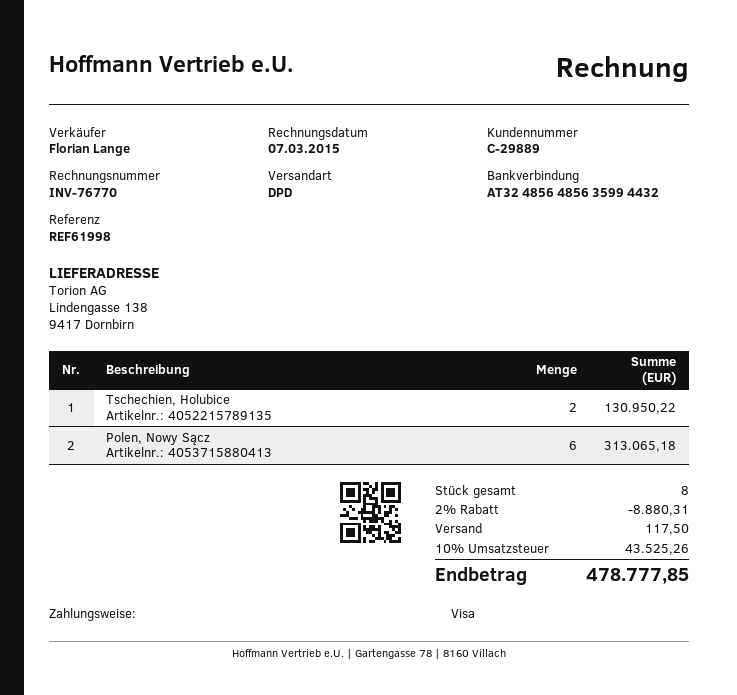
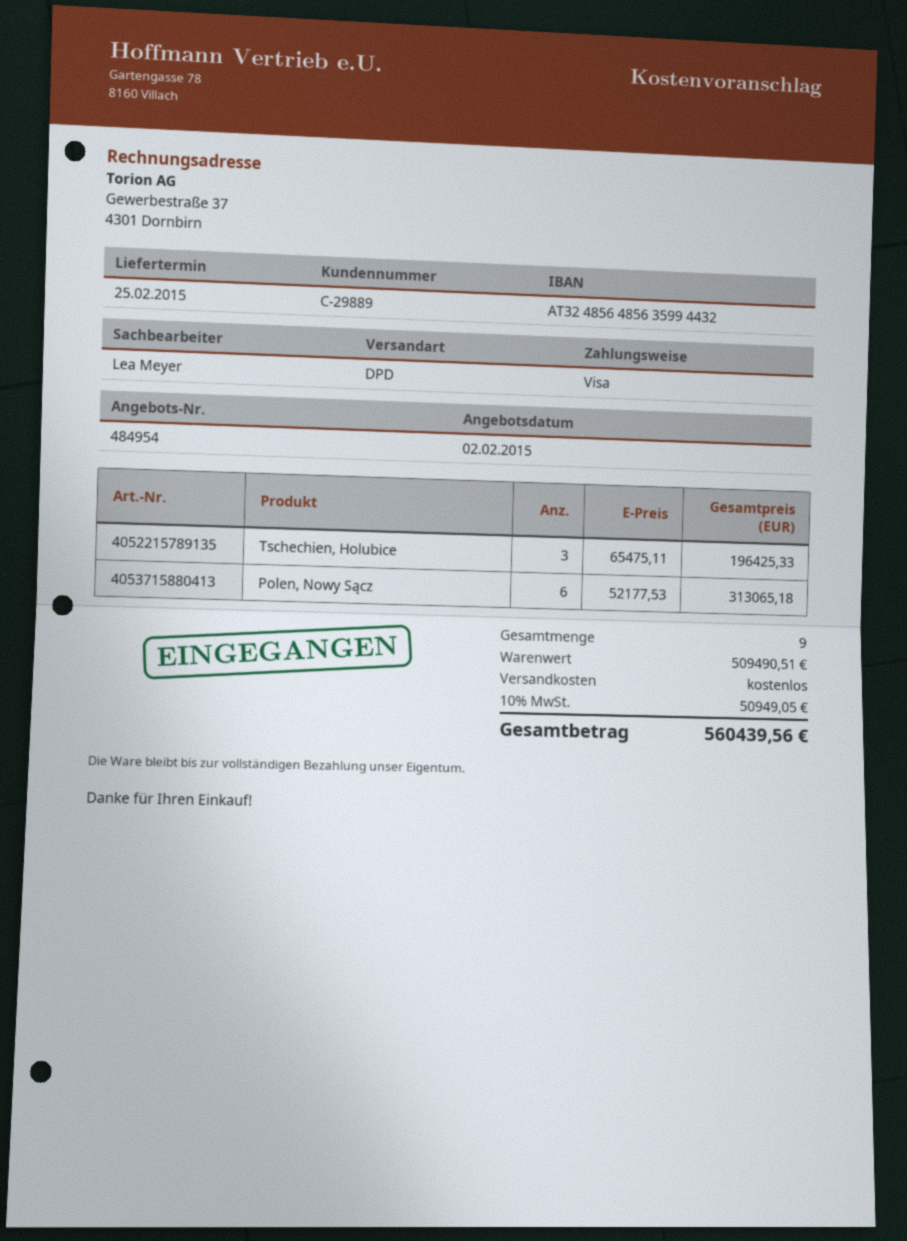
sales rep: Florian Lange -> Lea Meyer
Tschechien, Holubice: 2 for 130950.22 -> 3 for 196425.33
total quantity: 8 -> 9
discount: 2% = 8880.31 -> none
shipping: 117.50 -> 0.00
tax: 10% = 43525.26 -> 10% = 50949.05
total: 478777.85 -> 560439.56

